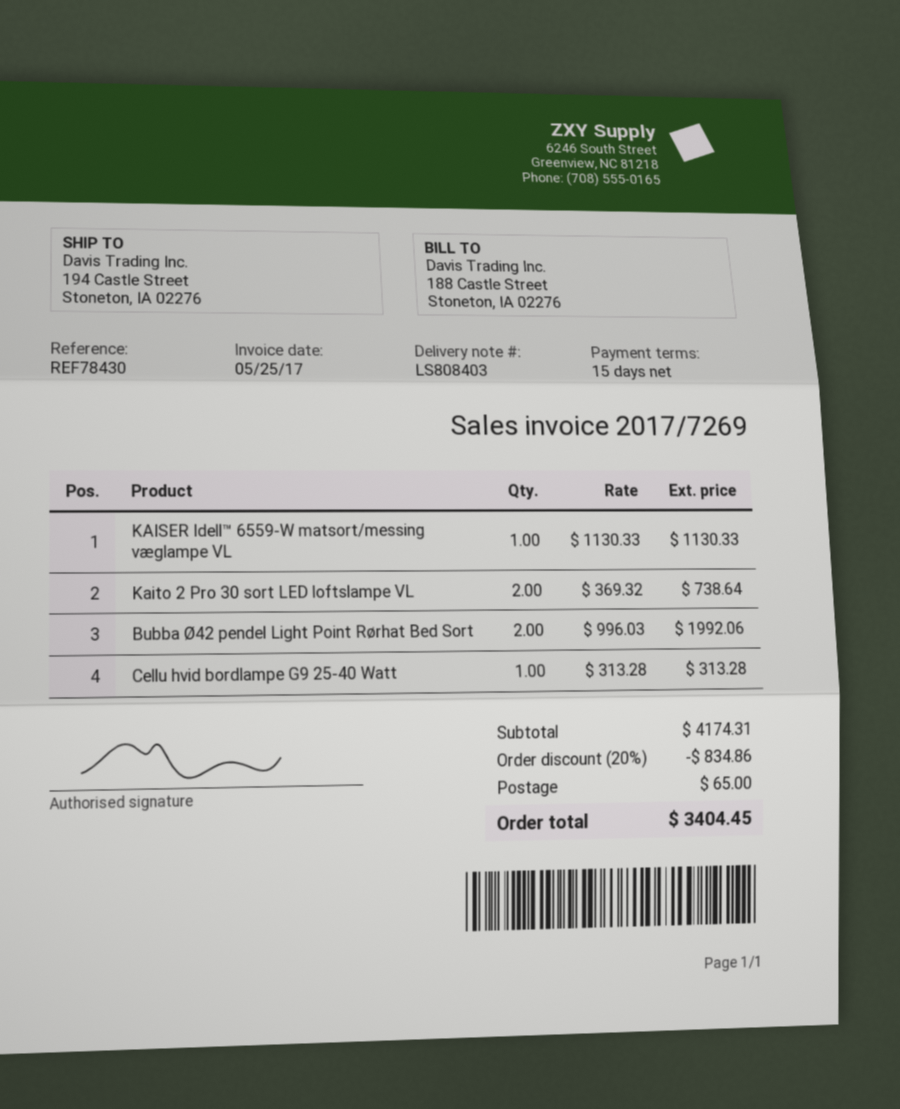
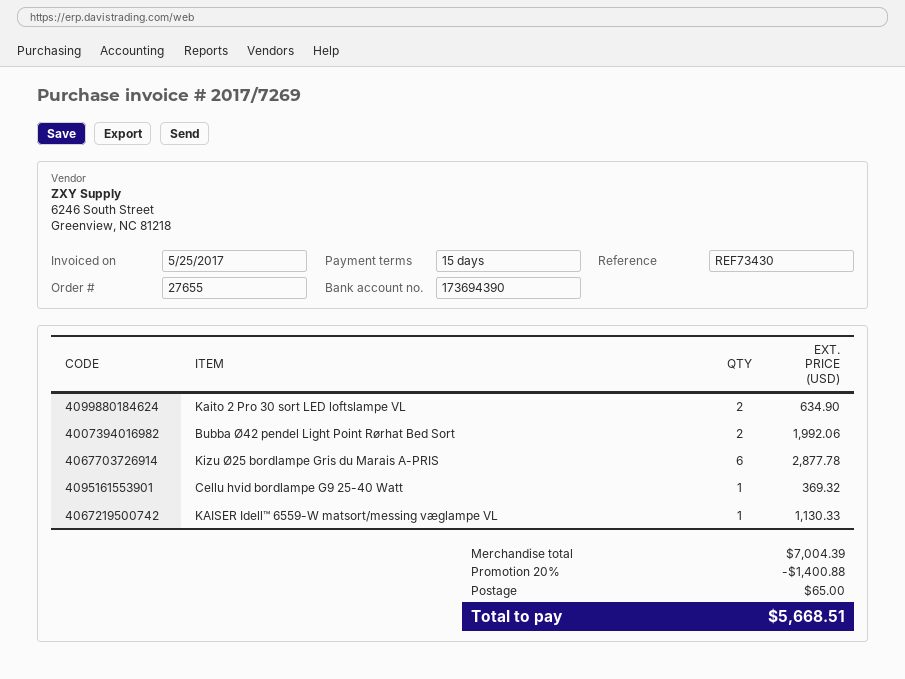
reference: REF78430 -> REF73430
Kaito 2 Pro 30 sort LED loftslampe VL: 2 for 738.64 -> 2 for 634.90
Cellu hvid bordlampe G9 25-40 Watt: 1 for 313.28 -> 1 for 369.32
Kizu Ø25 bordlampe Gris du Marais A-PRIS: none -> 6 for 2877.78
subtotal: 4174.31 -> 7004.39
discount: 20% = 834.86 -> 20% = 1400.88
total: 3404.45 -> 5668.51

